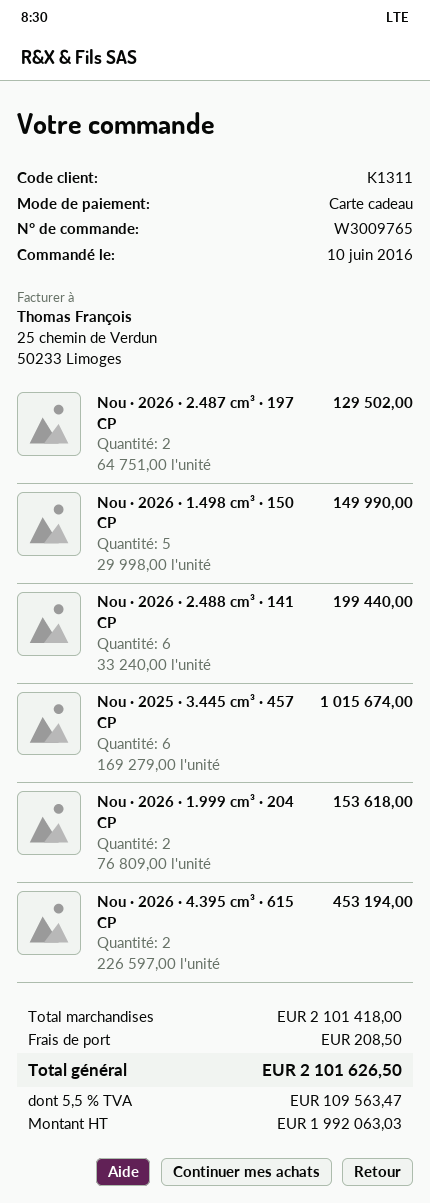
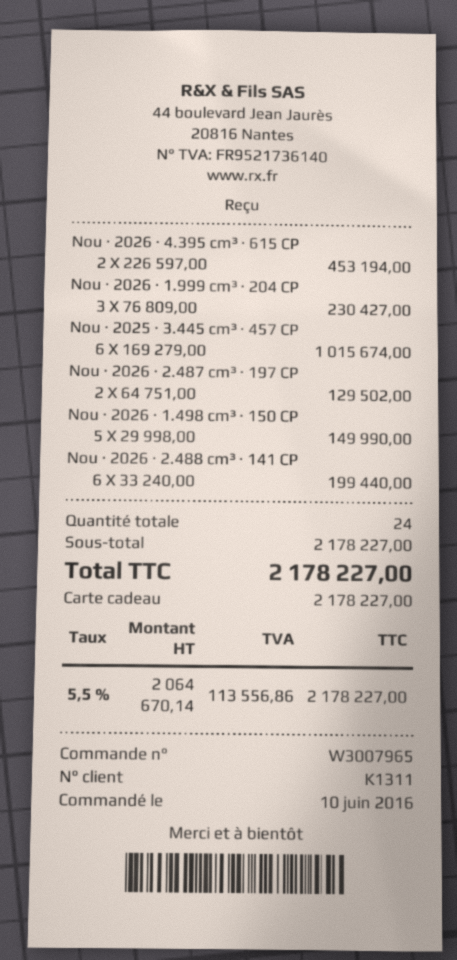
order number: W3009765 -> W3007965
Nou · 2026 · 1.999 cm³ · 204 CP: 2 x 76809.00 = 153618.00 -> 3 x 76809.00 = 230427.00
subtotal: 2101418.00 -> 2178227.00
shipping: 208.50 -> none
net: 1992063.03 -> 2064670.14
tax: 5.5% = 109563.47 -> 5.5% = 113556.86
total: 2101626.50 -> 2178227.00

